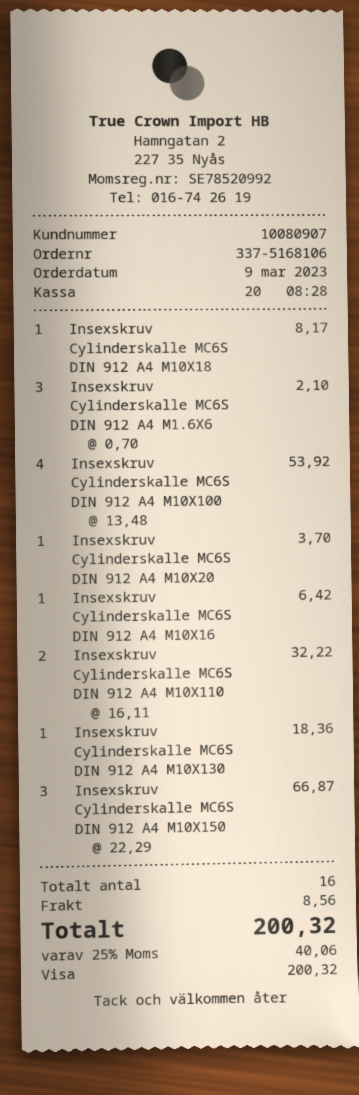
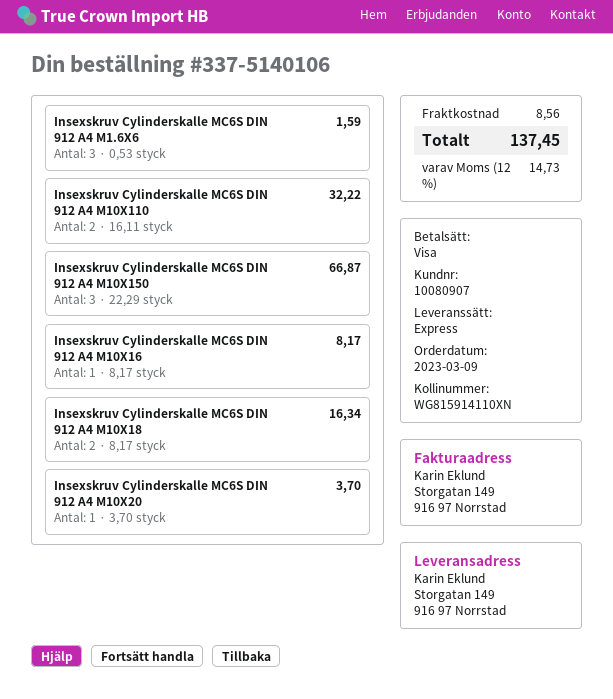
order number: 337-5168106 -> 337-5140106
Insexskruv Cylinderskalle MC6S DIN 912 A4 M10X18: 1 x 8.17 = 8.17 -> 2 x 8.17 = 16.34
Insexskruv Cylinderskalle MC6S DIN 912 A4 M1.6X6: 3 x 0.70 = 2.10 -> 3 x 0.53 = 1.59
Insexskruv Cylinderskalle MC6S DIN 912 A4 M10X100: 4 x 13.48 = 53.92 -> none
Insexskruv Cylinderskalle MC6S DIN 912 A4 M10X16: 1 x 6.42 = 6.42 -> 1 x 8.17 = 8.17
Insexskruv Cylinderskalle MC6S DIN 912 A4 M10X130: 1 x 18.36 = 18.36 -> none
tax: 25% = 40.06 -> 12% = 14.73
total: 200.32 -> 137.45

